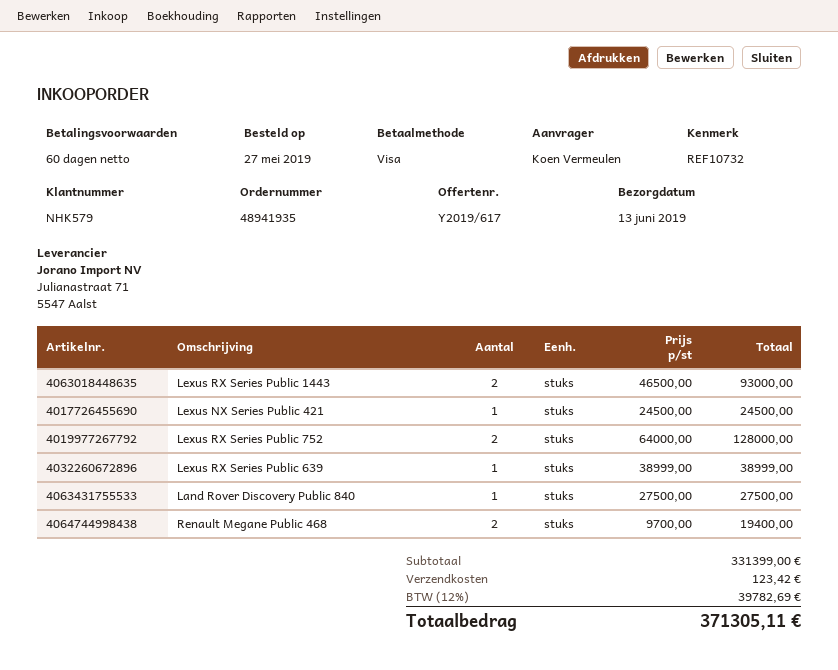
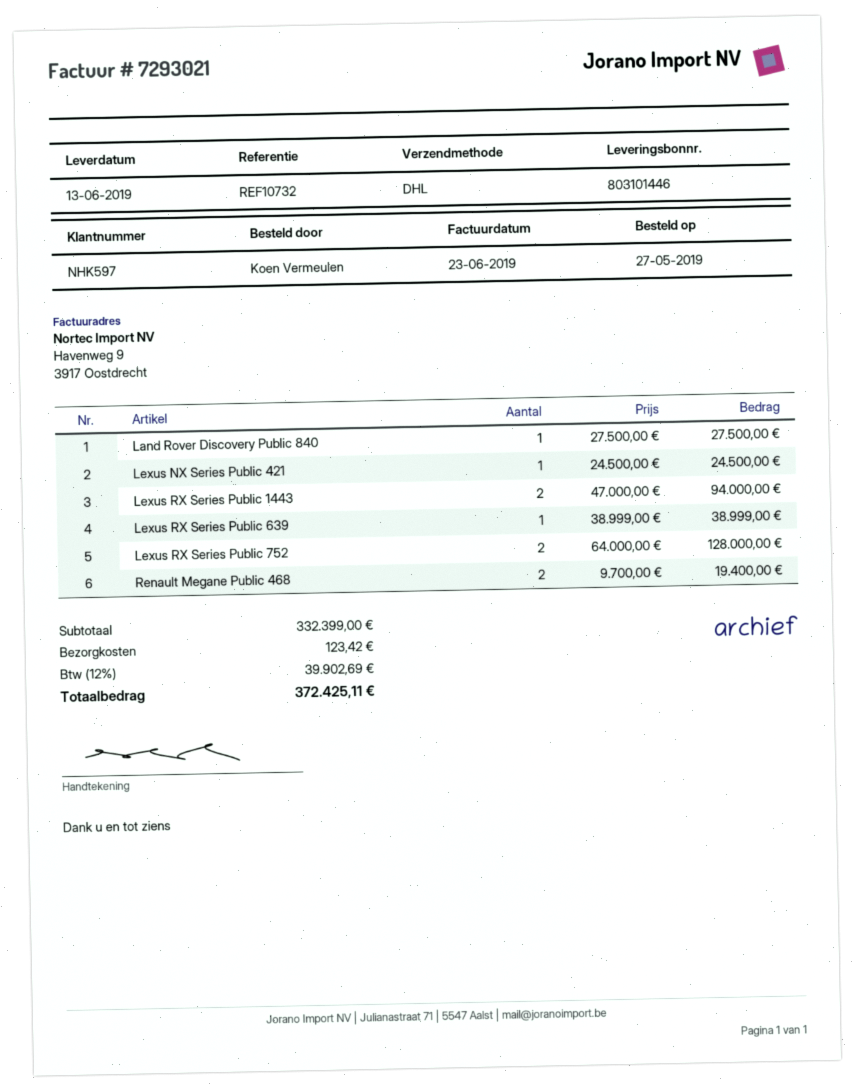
customer number: NHK579 -> NHK597
Lexus RX Series Public 1443: 2 x 46500.00 = 93000.00 -> 2 x 47000.00 = 94000.00
subtotal: 331399.00 -> 332399.00
tax: 12% = 39782.69 -> 12% = 39902.69
total: 371305.11 -> 372425.11

